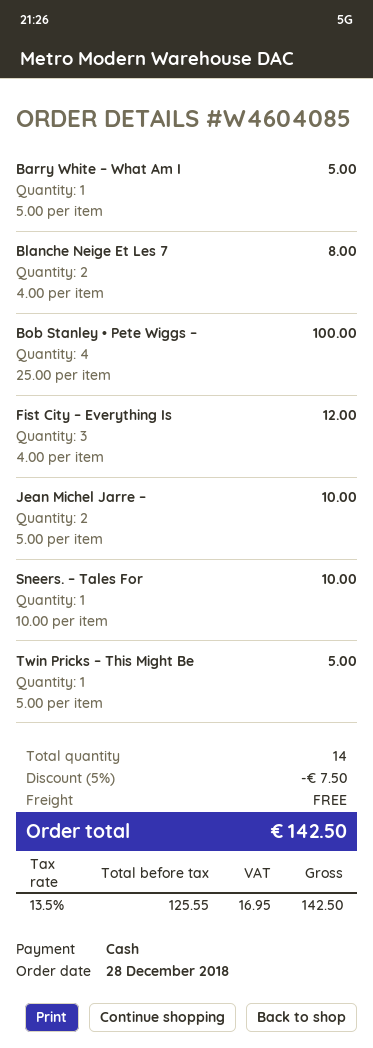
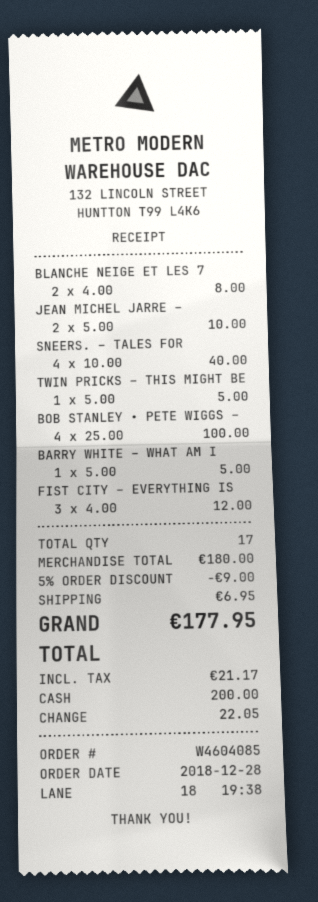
Sneers. – Tales For: 1 x 10.00 = 10.00 -> 4 x 10.00 = 40.00
total quantity: 14 -> 17
discount: 5% = 7.50 -> 5% = 9.00
shipping: 0.00 -> 6.95
tax: 16.95 -> 21.17
total: 142.50 -> 177.95

